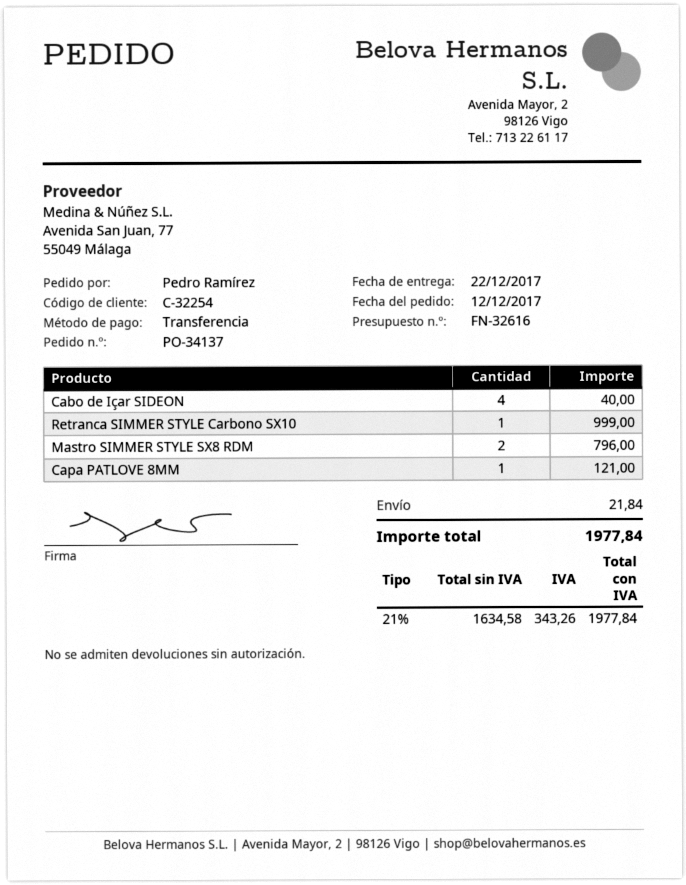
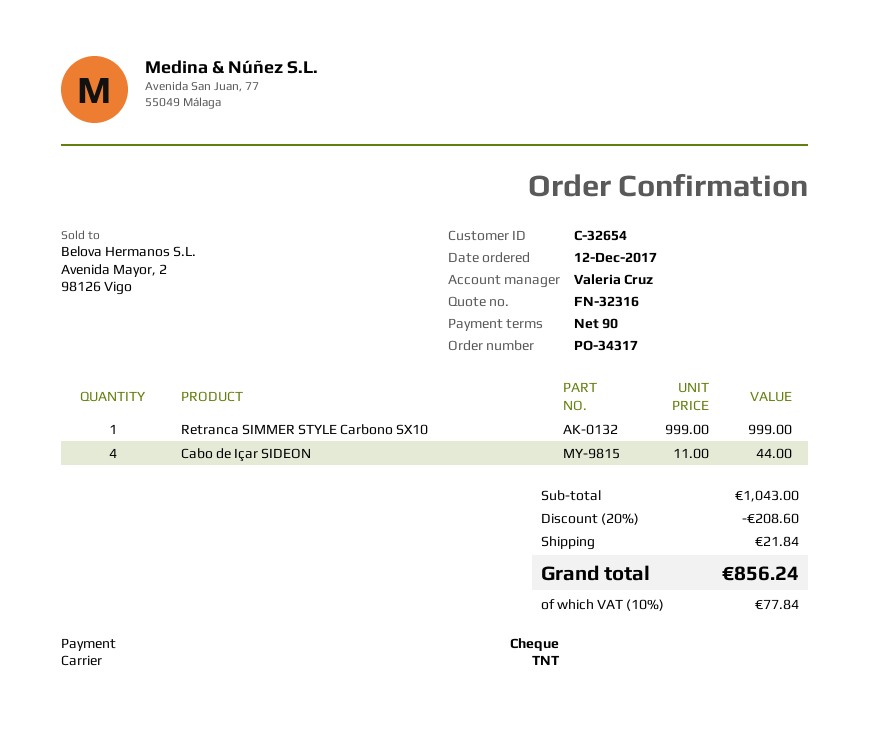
quote number: FN-32616 -> FN-32316
order number: PO-34137 -> PO-34317
customer number: C-32254 -> C-32654
payment method: bank transfer -> cheque
Cabo de Içar SIDEON: 4 for 40.00 -> 4 for 44.00
Mastro SIMMER STYLE SX8 RDM: 2 for 796.00 -> none
Capa PATLOVE 8MM: 1 for 121.00 -> none
discount: none -> 20% = 208.60
tax: 21% = 343.26 -> 10% = 77.84
total: 1977.84 -> 856.24

